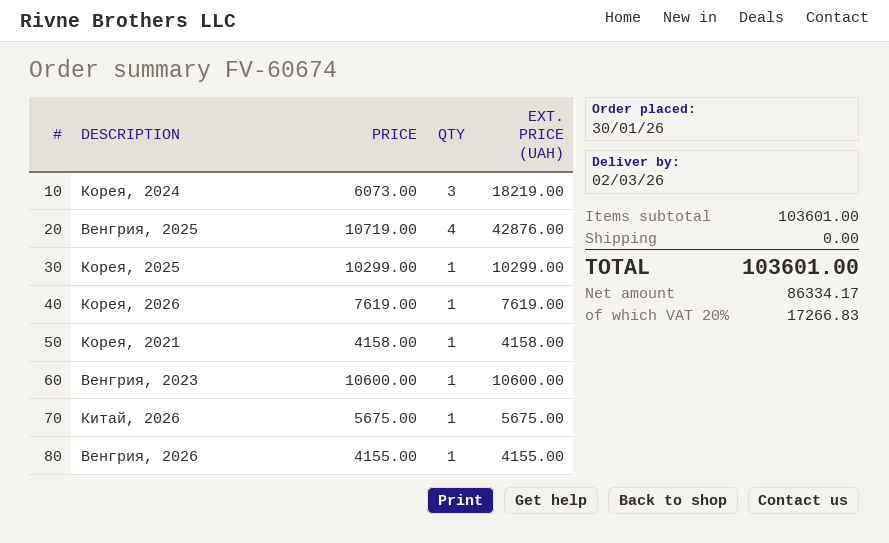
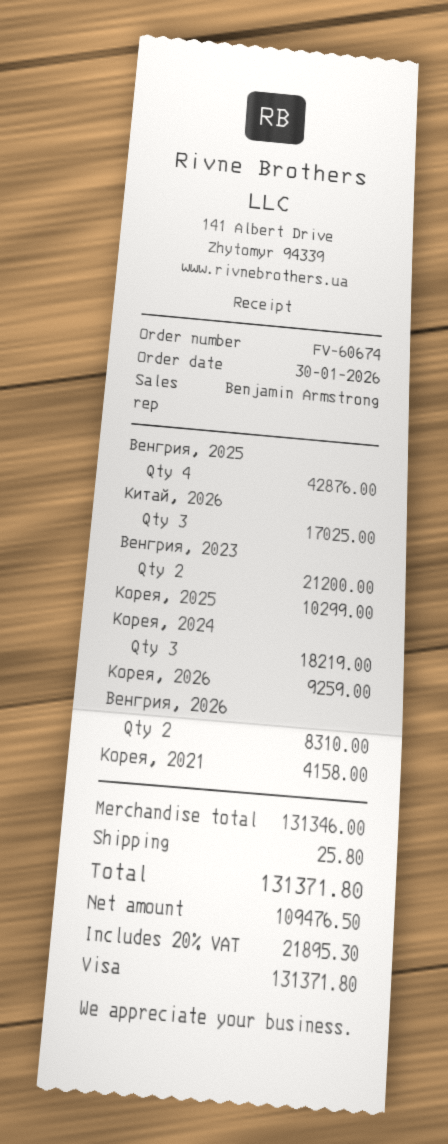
Корея, 2026: 1 for 7619.00 -> 1 for 9259.00
Венгрия, 2023: 1 for 10600.00 -> 2 for 21200.00
Китай, 2026: 1 for 5675.00 -> 3 for 17025.00
Венгрия, 2026: 1 for 4155.00 -> 2 for 8310.00
subtotal: 103601.00 -> 131346.00
shipping: 0.00 -> 25.80
net: 86334.17 -> 109476.50
tax: 20% = 17266.83 -> 20% = 21895.30
total: 103601.00 -> 131371.80

